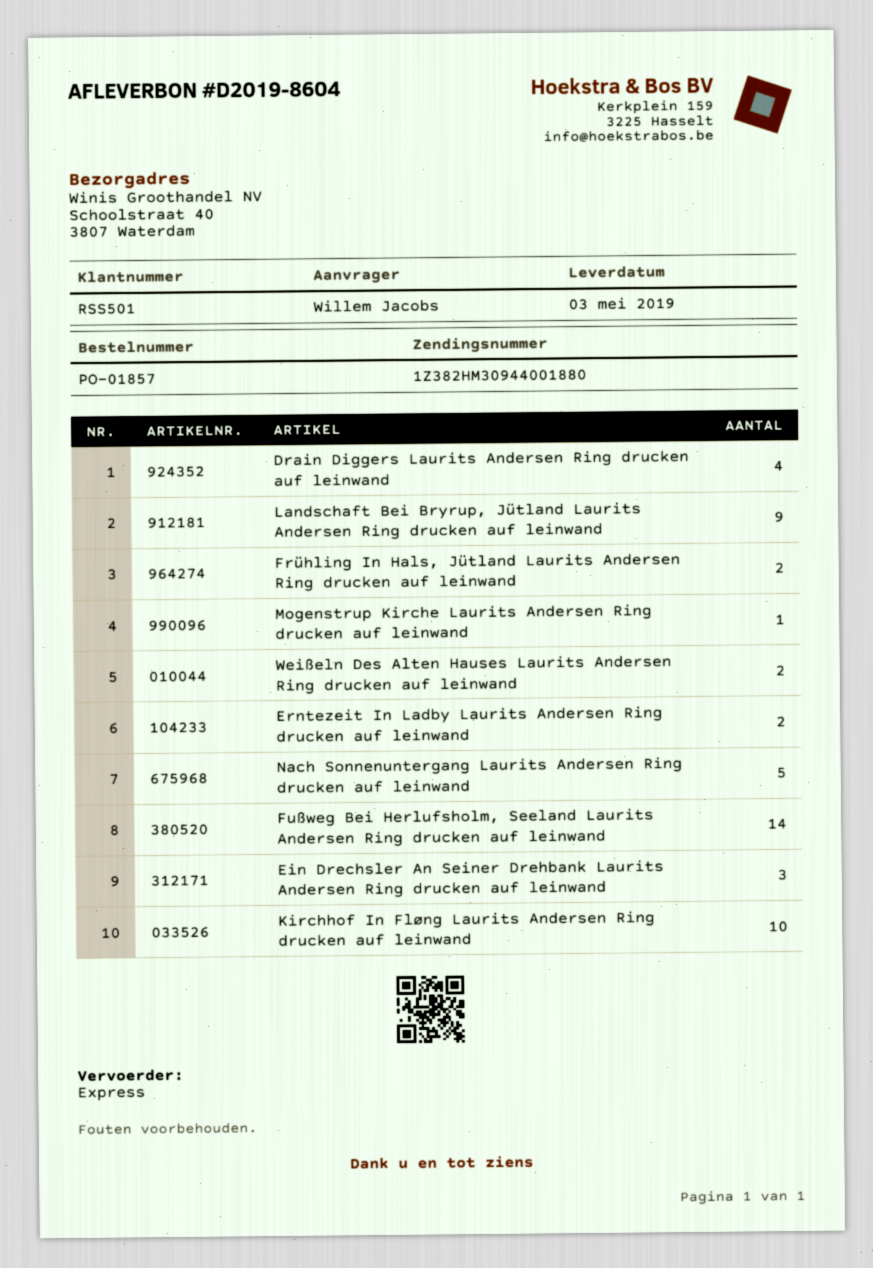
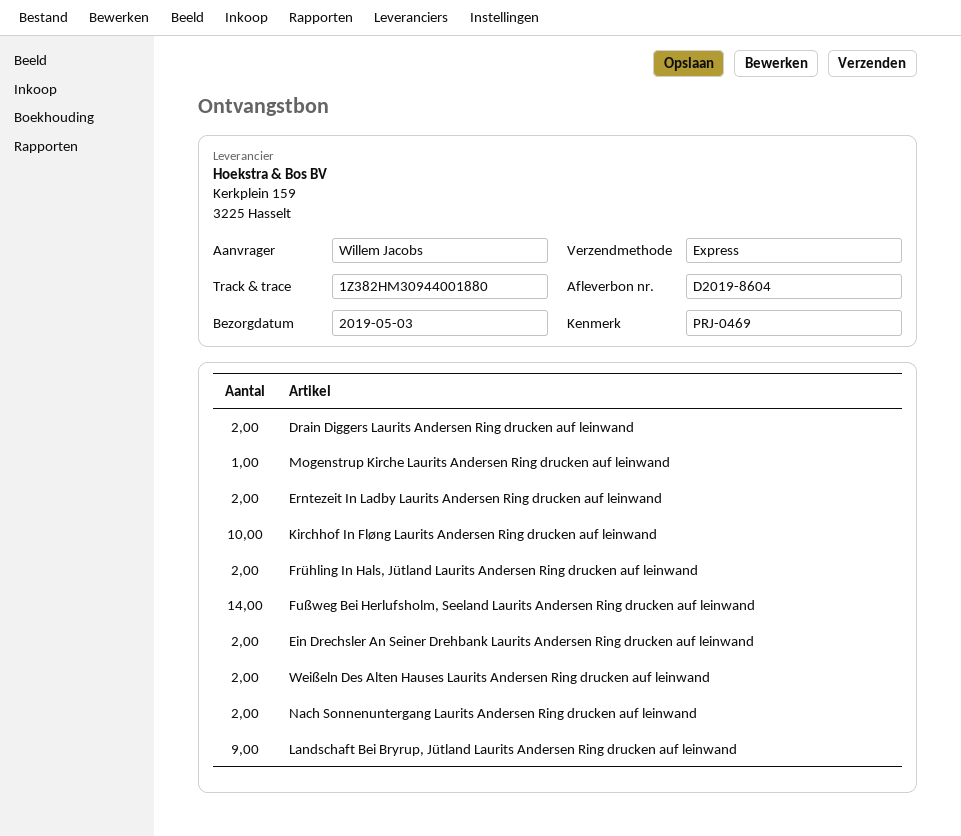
Drain Diggers Laurits Andersen Ring drucken auf leinwand: 4 -> 2
Nach Sonnenuntergang Laurits Andersen Ring drucken auf leinwand: 5 -> 2
Ein Drechsler An Seiner Drehbank Laurits Andersen Ring drucken auf leinwand: 3 -> 2

